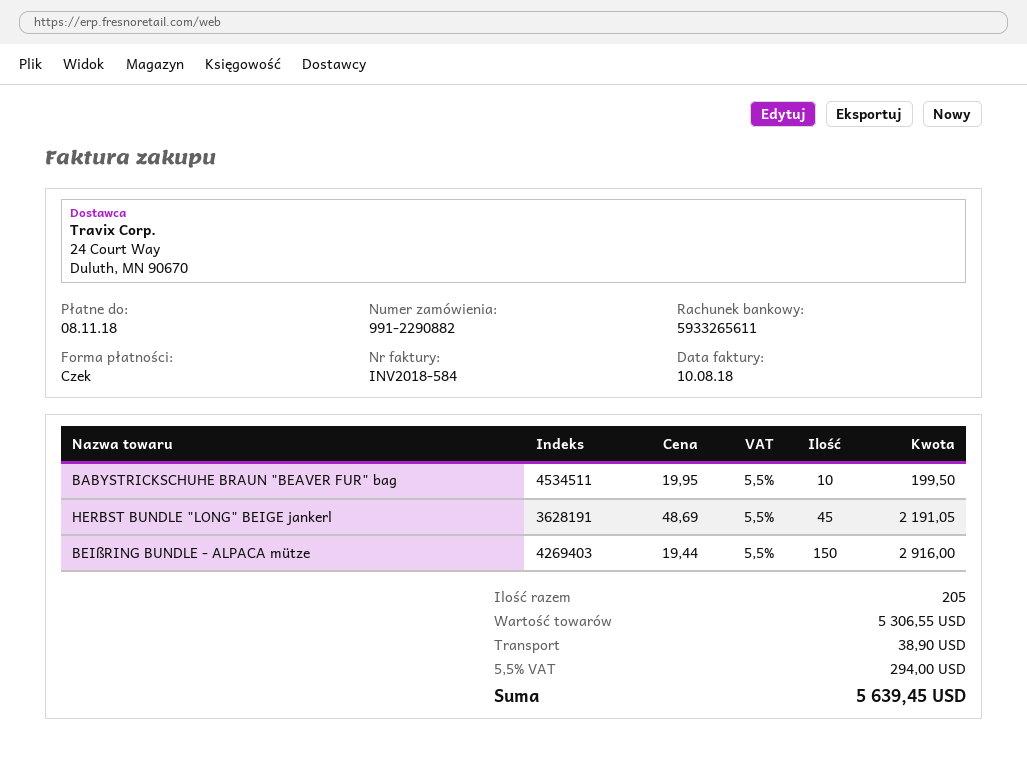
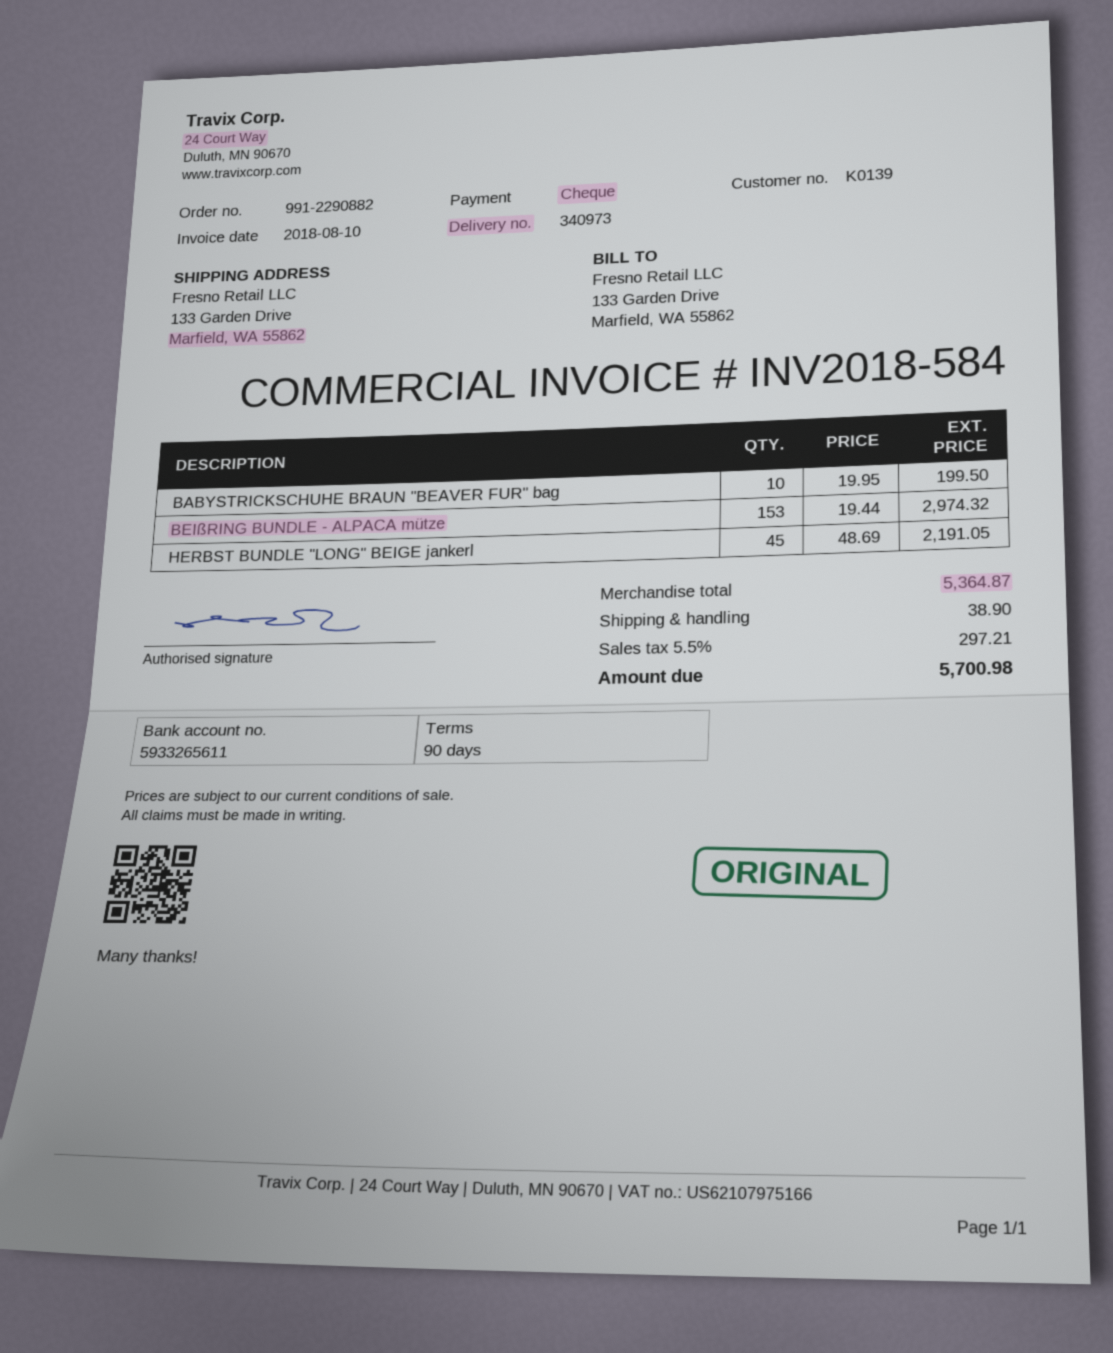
BEIßRING BUNDLE - ALPACA mütze: 150 x 19.44 = 2916.00 -> 153 x 19.44 = 2974.32
subtotal: 5306.55 -> 5364.87
tax: 5.5% = 294.00 -> 5.5% = 297.21
total: 5639.45 -> 5700.98

